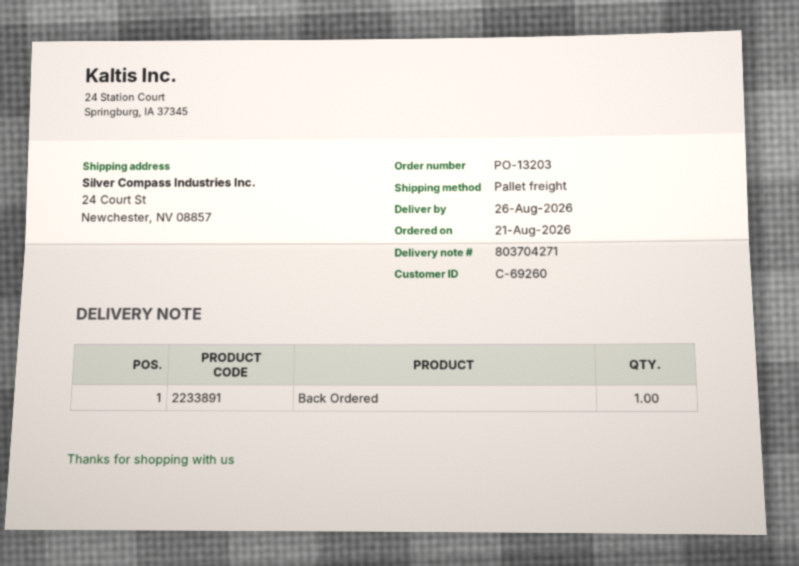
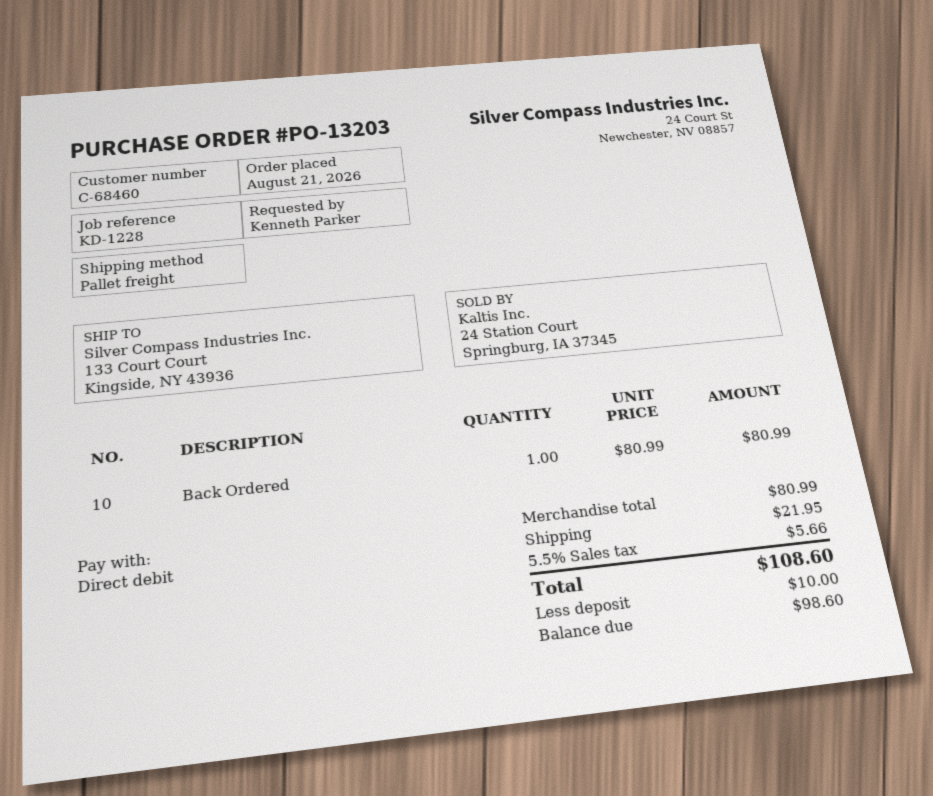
customer number: C-69260 -> C-68460
ship to: 24 Court St, Newchester, NV 08857 -> 133 Court Court, Kingside, NY 43936

